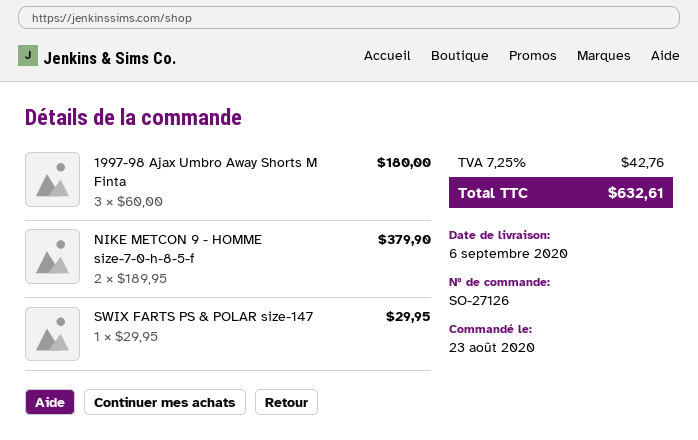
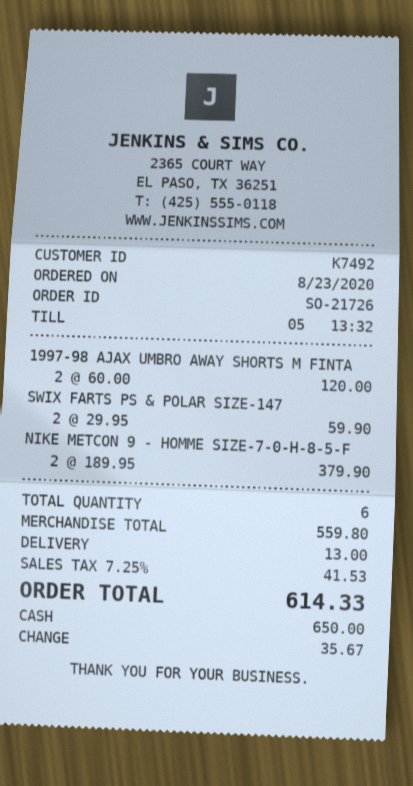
order number: SO-27126 -> SO-21726
1997-98 Ajax Umbro Away Shorts M Finta: 3 x 60.00 = 180.00 -> 2 x 60.00 = 120.00
SWIX FARTS PS & POLAR size-147: 1 x 29.95 = 29.95 -> 2 x 29.95 = 59.90
shipping: none -> 13.00
tax: 7.25% = 42.76 -> 7.25% = 41.53
total: 632.61 -> 614.33

